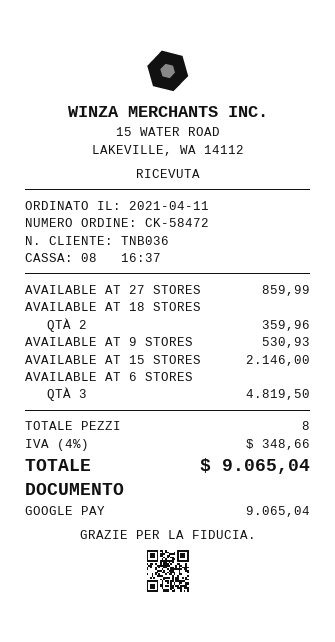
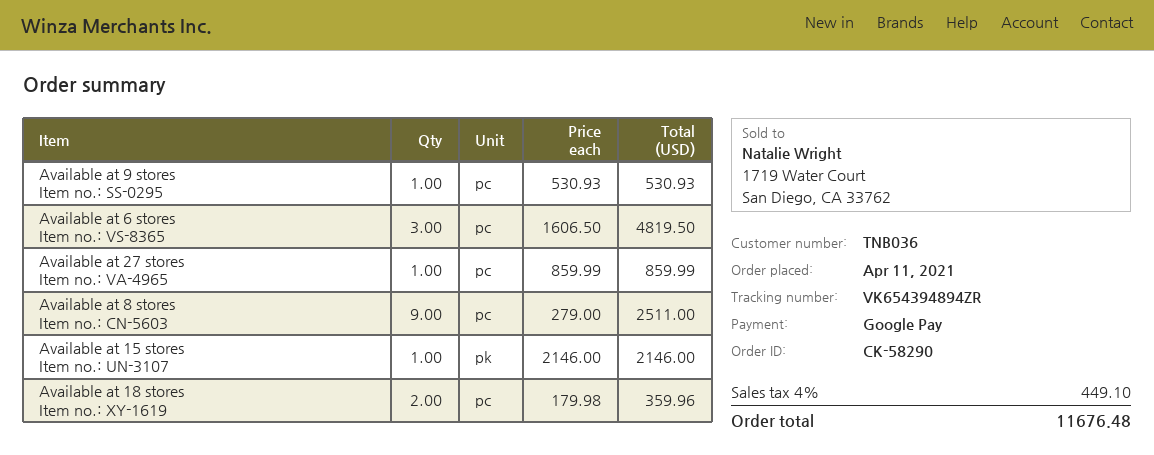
order number: CK-58472 -> CK-58290
Available at 8 stores: none -> 9 for 2511.00
tax: 4% = 348.66 -> 4% = 449.10
total: 9065.04 -> 11676.48

